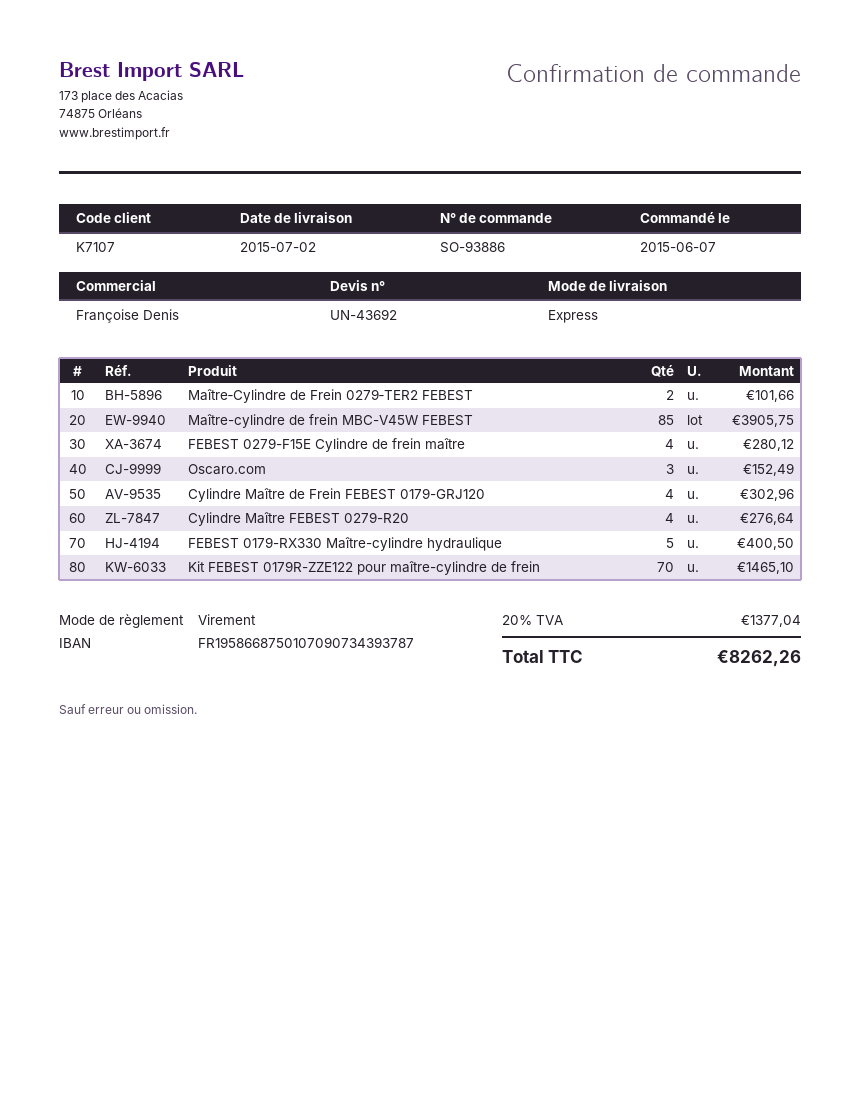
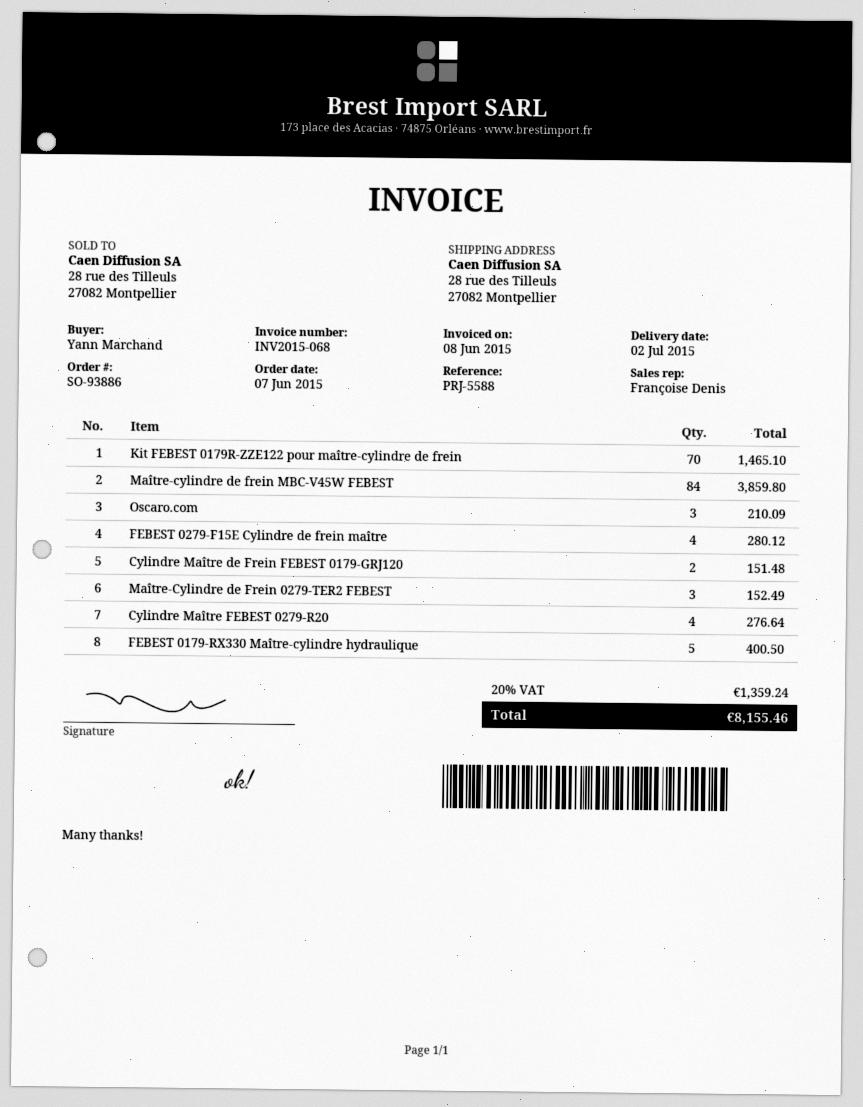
Maître‑Cylindre de Frein 0279‑TER2 FEBEST: 2 for 101.66 -> 3 for 152.49
Maître-cylindre de frein MBC-V45W FEBEST: 85 for 3905.75 -> 84 for 3859.80
Oscaro.com: 3 for 152.49 -> 3 for 210.09
Cylindre Maître de Frein FEBEST 0179-GRJ120: 4 for 302.96 -> 2 for 151.48
tax: 20% = 1377.04 -> 20% = 1359.24
total: 8262.26 -> 8155.46

